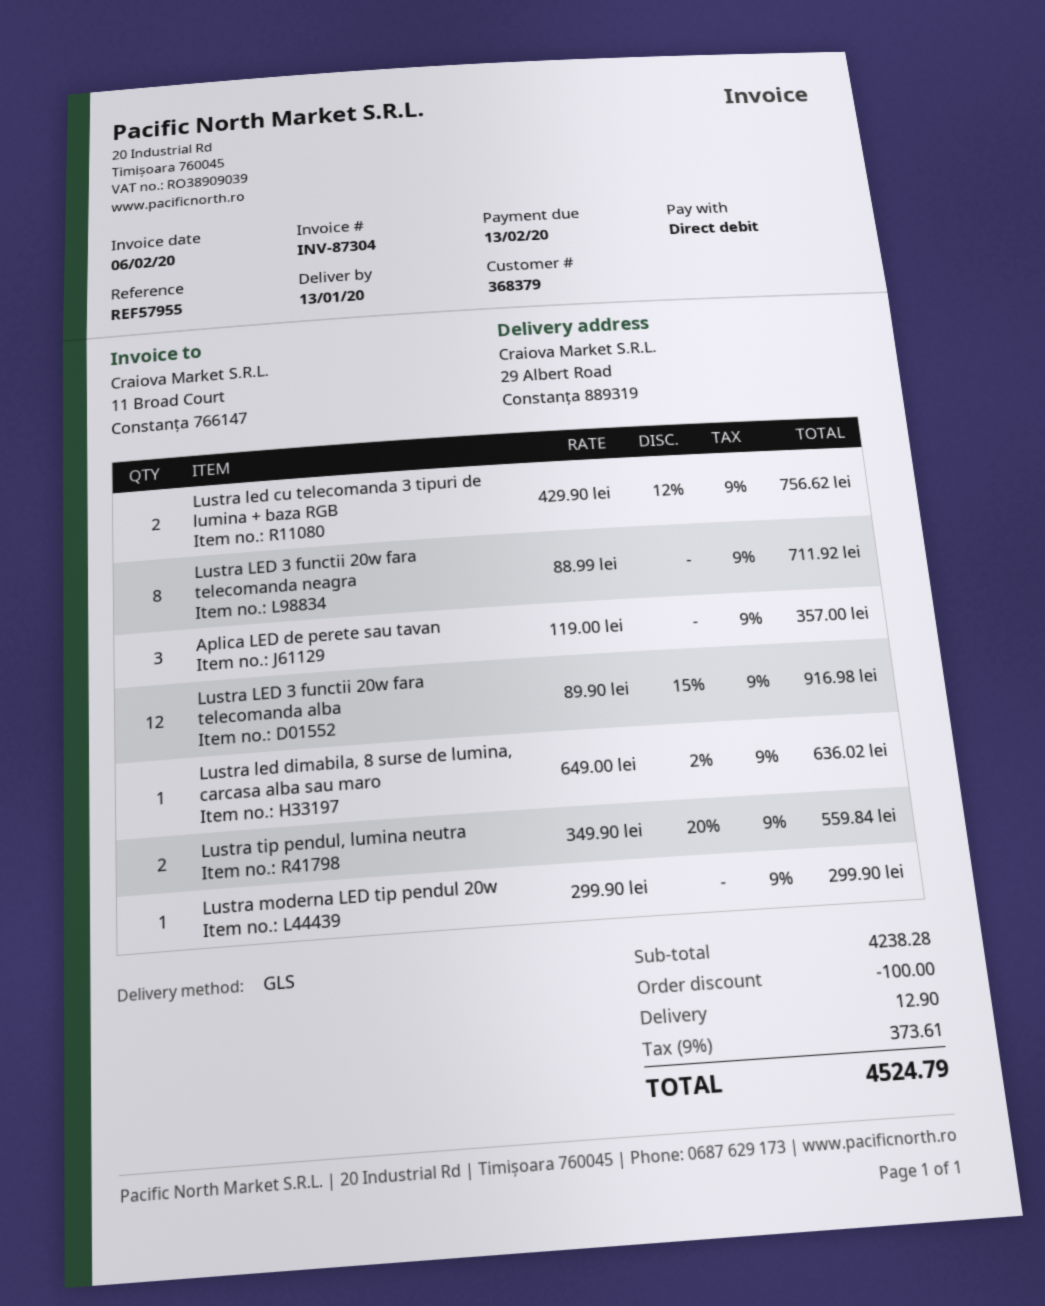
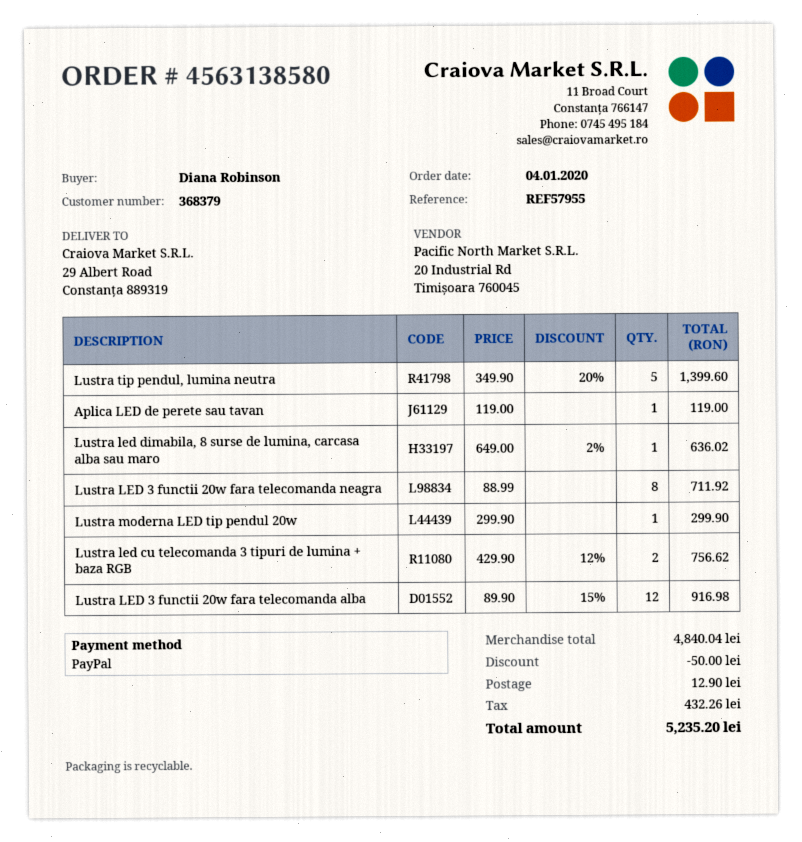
payment method: direct debit -> PayPal
Aplica LED de perete sau tavan: 3 x 119.00 = 357.00 -> 1 x 119.00 = 119.00
Lustra tip pendul, lumina neutra: 2 x 349.90 - 20% = 559.84 -> 5 x 349.90 - 20% = 1399.60
subtotal: 4238.28 -> 4840.04
discount: 100.00 -> 50.00
tax: 373.61 -> 432.26
total: 4524.79 -> 5235.20

